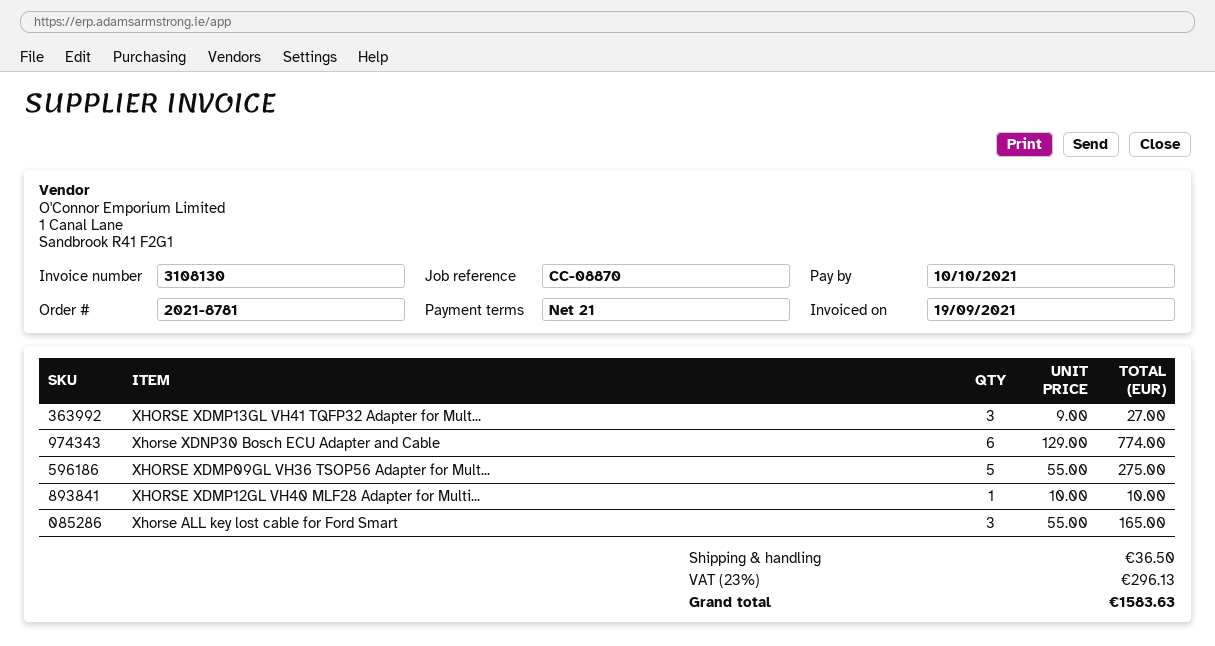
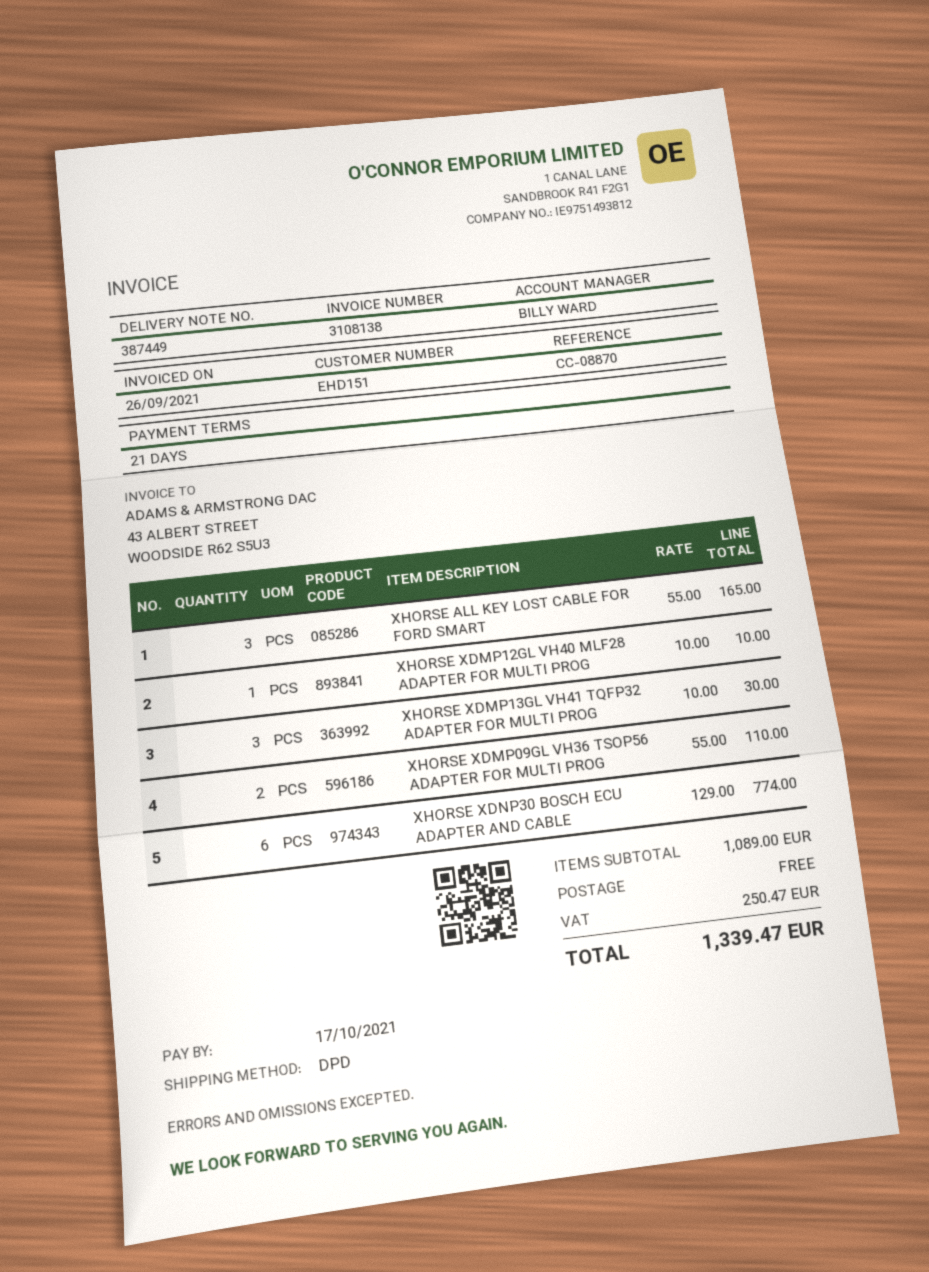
invoice number: 3108130 -> 3108138
invoice date: 2021-09-19 -> 2021-09-26
due date: 2021-10-10 -> 2021-10-17
XHORSE XDMP13GL VH41 TQFP32 Adapter for Mult...: 3 x 9.00 = 27.00 -> 3 x 10.00 = 30.00
XHORSE XDMP09GL VH36 TSOP56 Adapter for Mult...: 5 x 55.00 = 275.00 -> 2 x 55.00 = 110.00
shipping: 36.50 -> 0.00
tax: 296.13 -> 250.47
total: 1583.63 -> 1339.47

